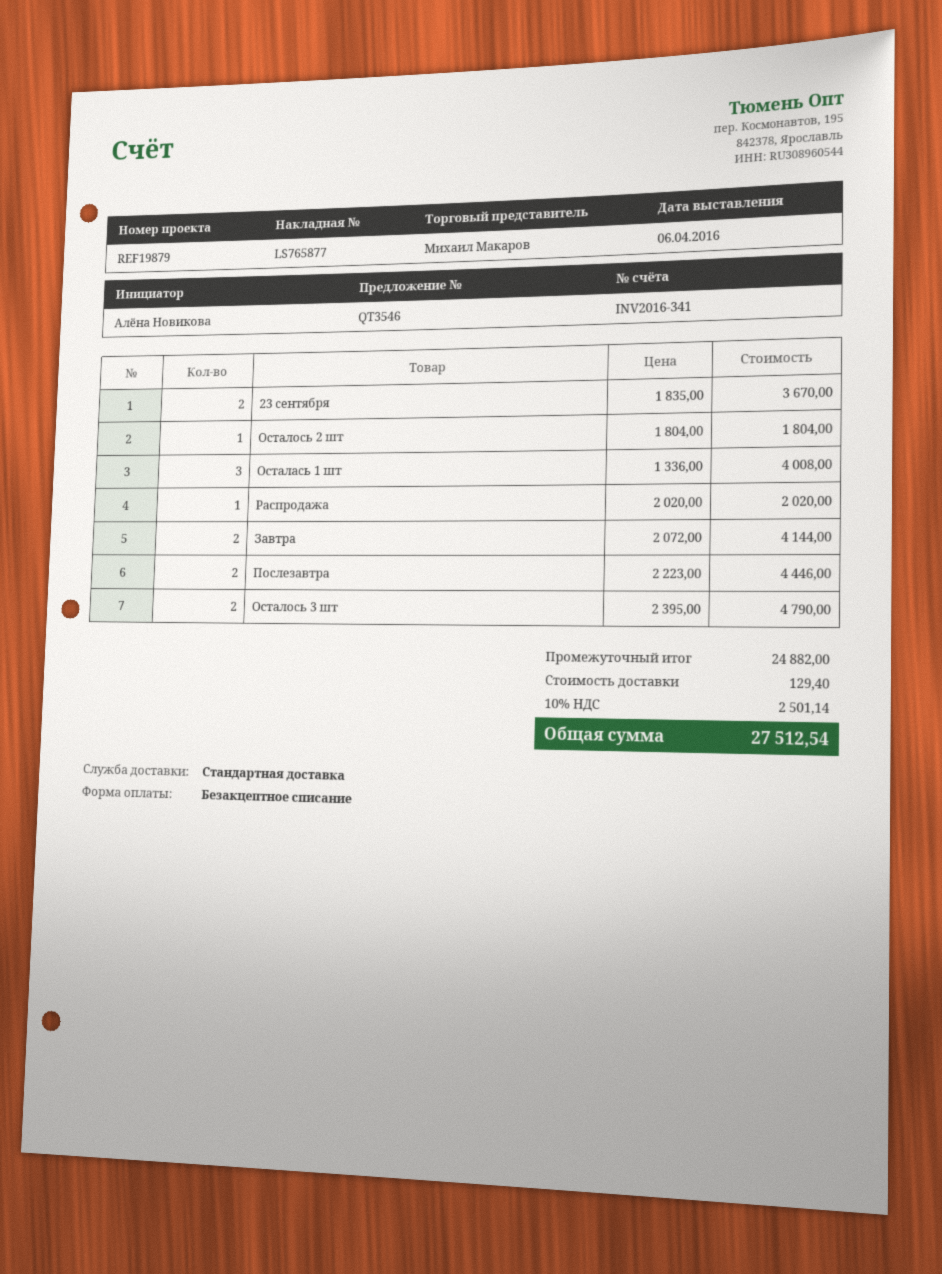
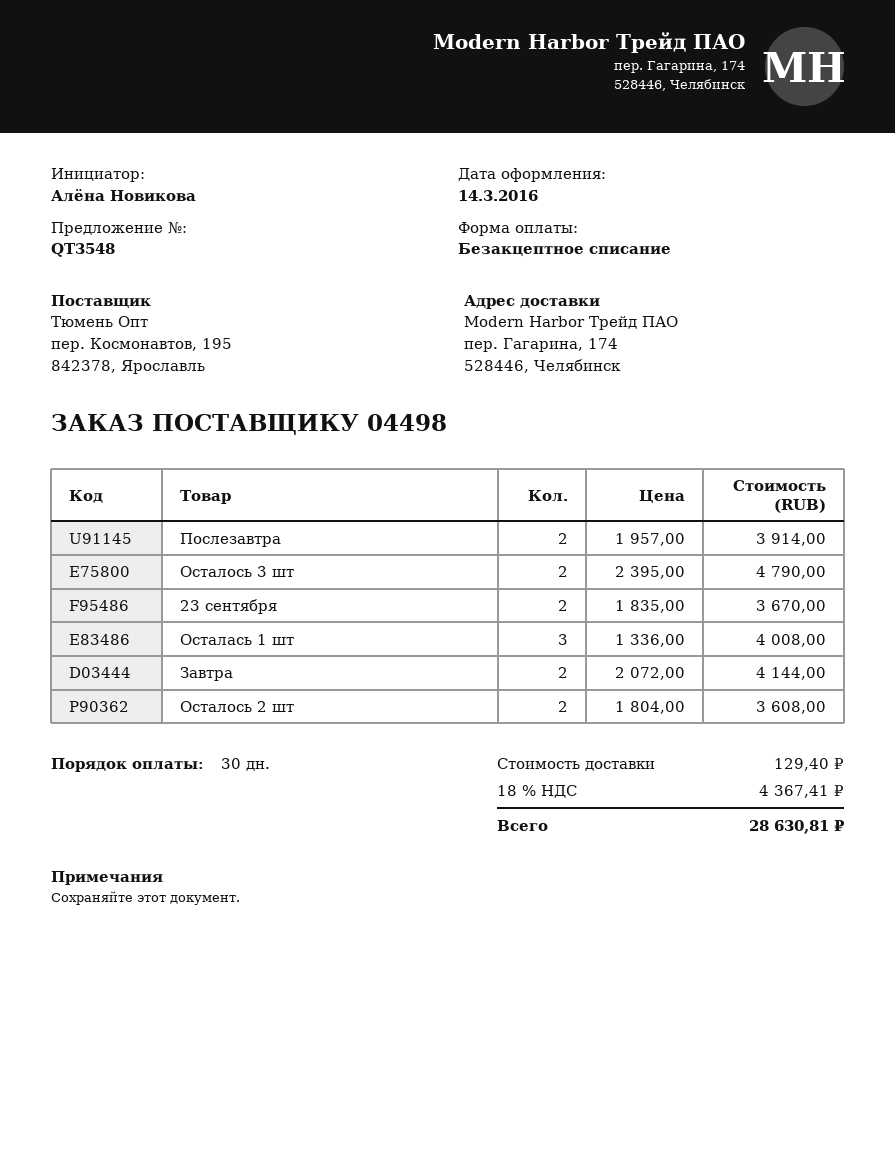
quote number: QT3546 -> QT3548
Осталось 2 шт: 1 x 1804.00 = 1804.00 -> 2 x 1804.00 = 3608.00
Распродажа: 1 x 2020.00 = 2020.00 -> none
Послезавтра: 2 x 2223.00 = 4446.00 -> 2 x 1957.00 = 3914.00
tax: 10% = 2501.14 -> 18% = 4367.41
total: 27512.54 -> 28630.81

